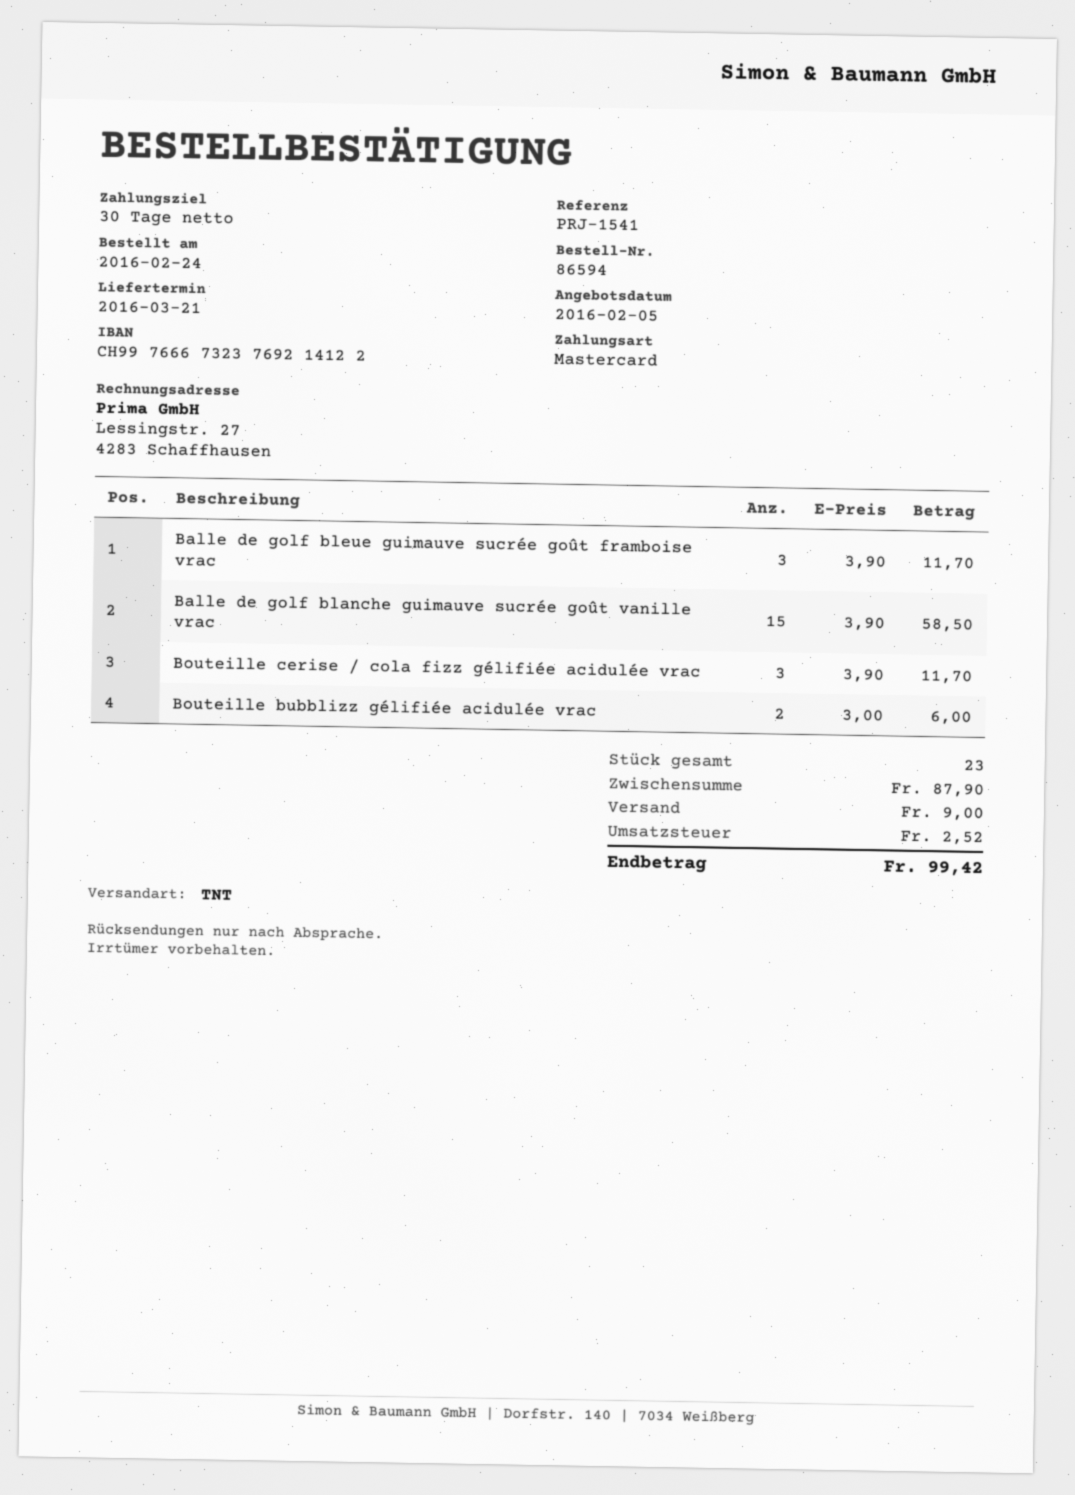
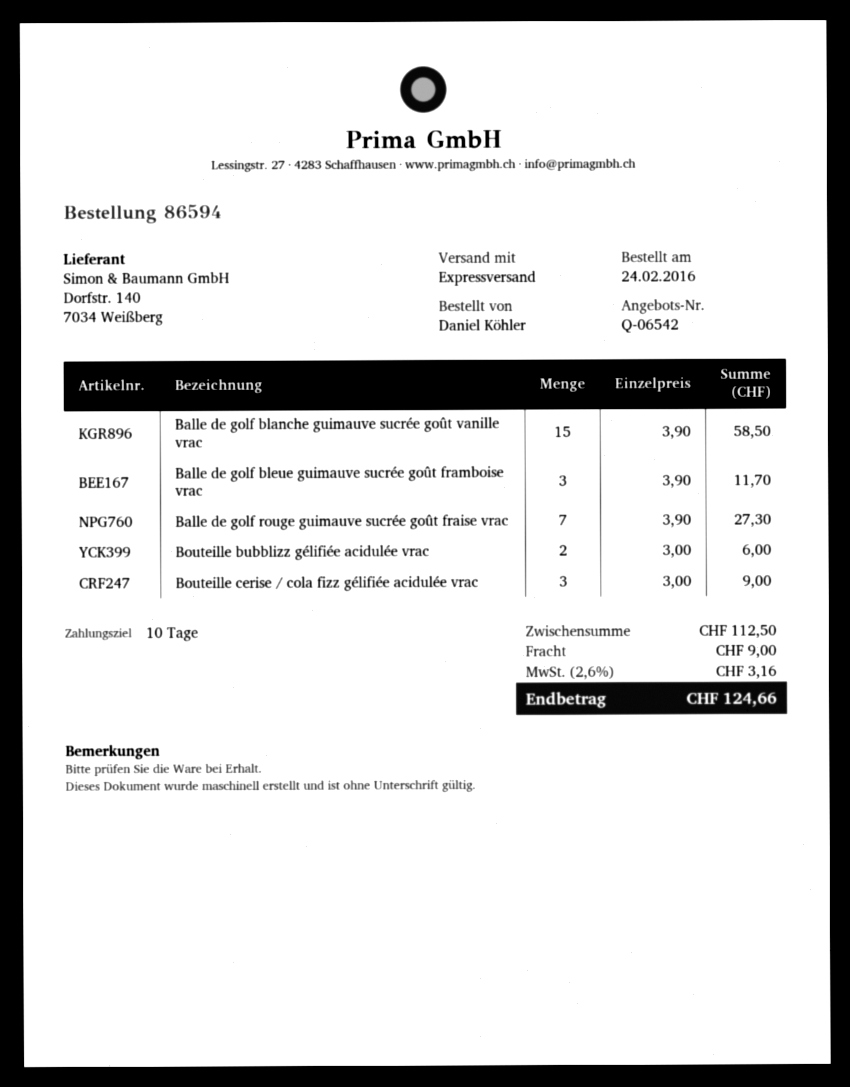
payment terms: 30 days -> 10 days
shipping method: TNT -> express
Bouteille cerise / cola fizz gélifiée acidulée vrac: 3 x 3.90 = 11.70 -> 3 x 3.00 = 9.00
Balle de golf rouge guimauve sucrée goût fraise vrac: none -> 7 x 3.90 = 27.30
subtotal: 87.90 -> 112.50
tax: 2.52 -> 3.16
total: 99.42 -> 124.66

